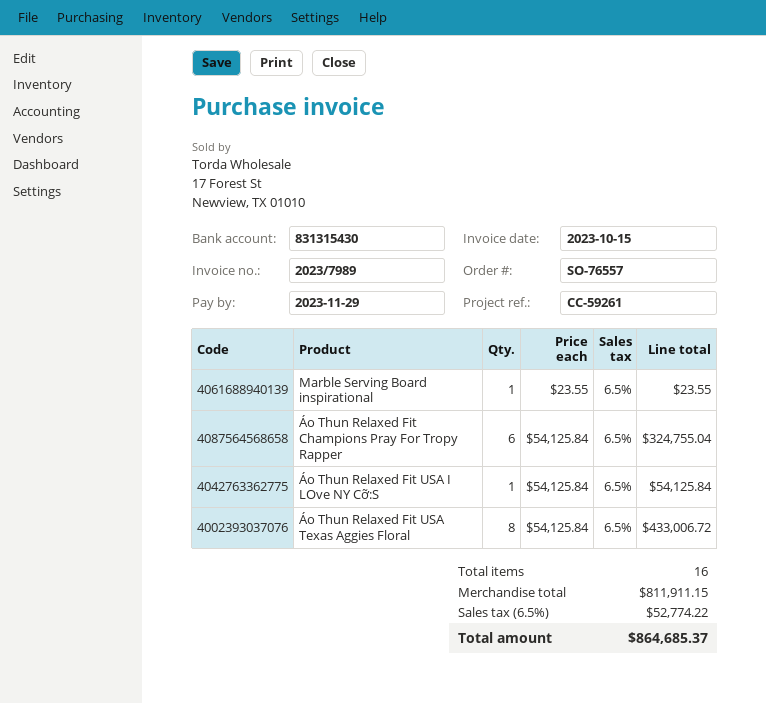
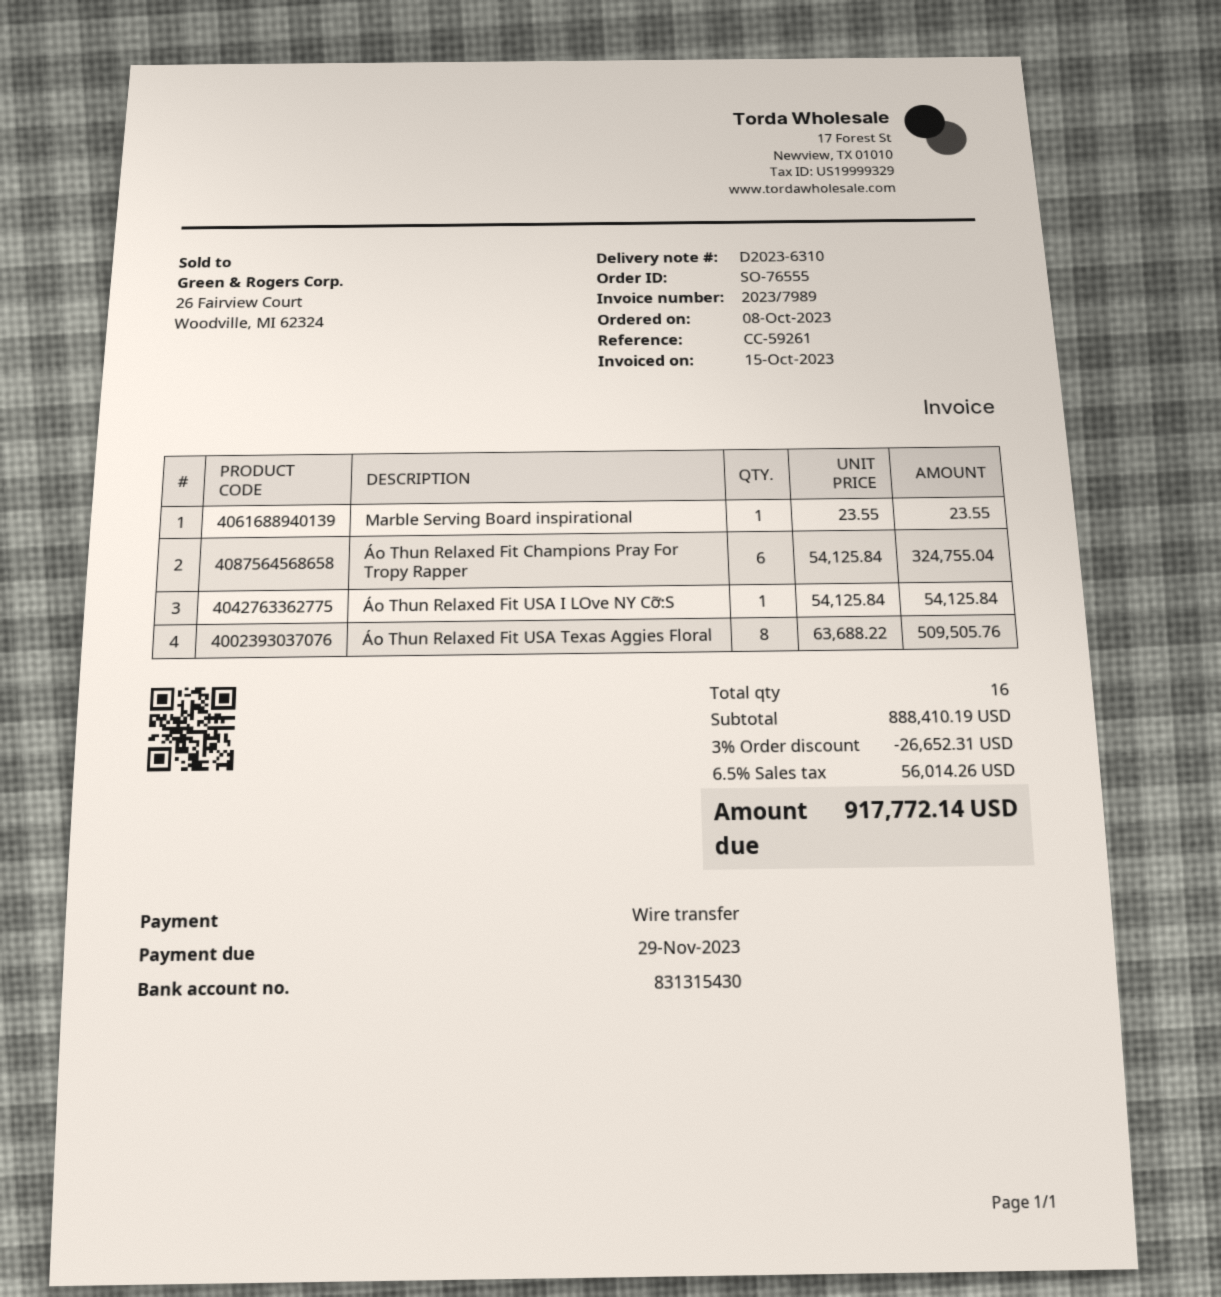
order number: SO-76557 -> SO-76555
Áo Thun Relaxed Fit USA Texas Aggies Floral: 8 x 54125.84 = 433006.72 -> 8 x 63688.22 = 509505.76
subtotal: 811911.15 -> 888410.19
discount: none -> 3% = 26652.31
tax: 6.5% = 52774.22 -> 6.5% = 56014.26
total: 864685.37 -> 917772.14

